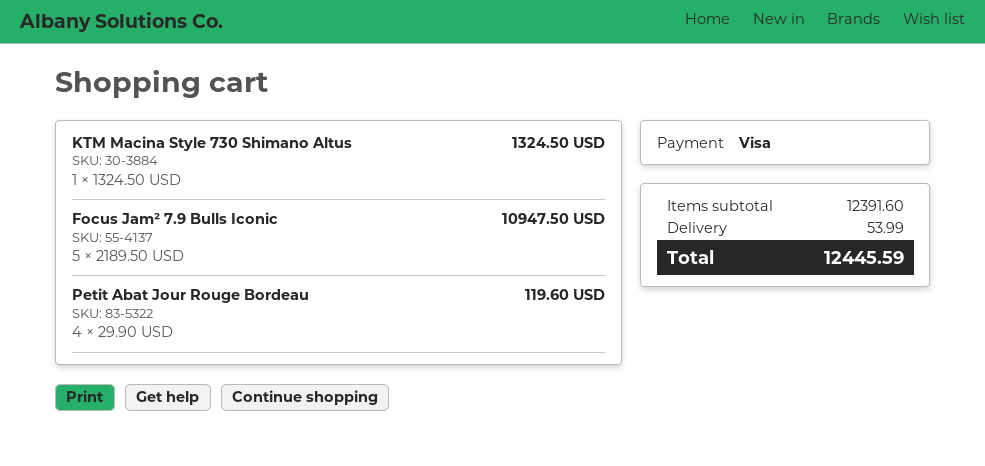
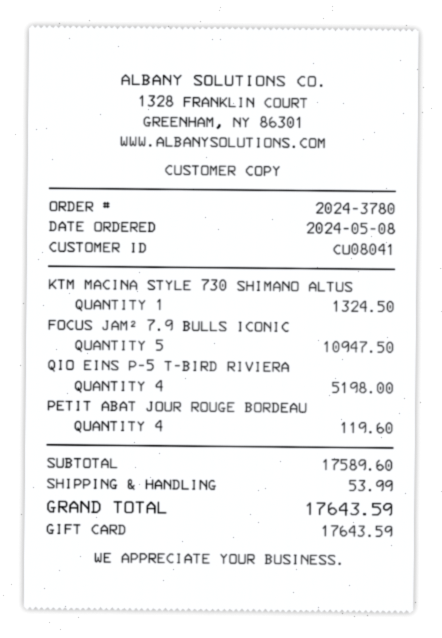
payment method: Visa -> gift card
QIO EINS P-5 T-BIRD RIVIERA: none -> 4 for 5198.00
subtotal: 12391.60 -> 17589.60
total: 12445.59 -> 17643.59

